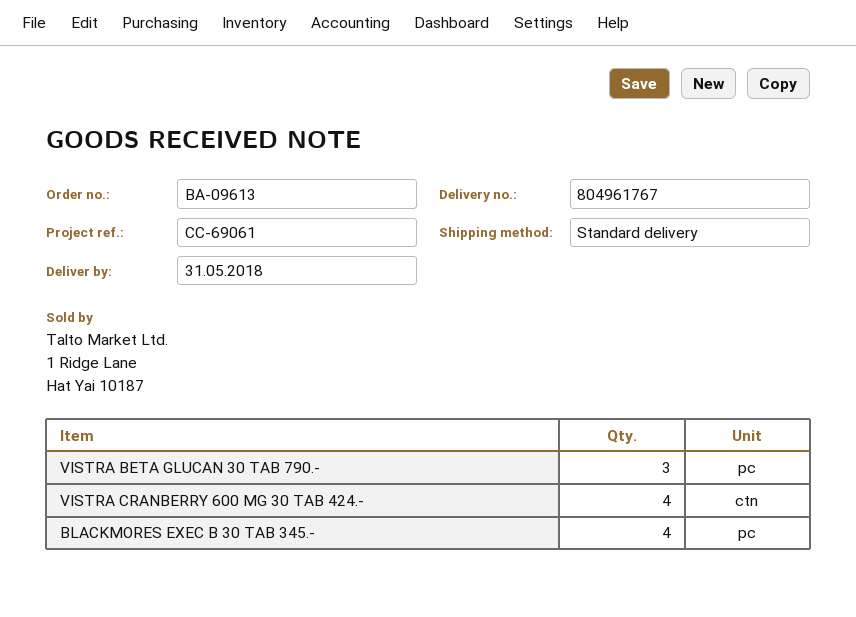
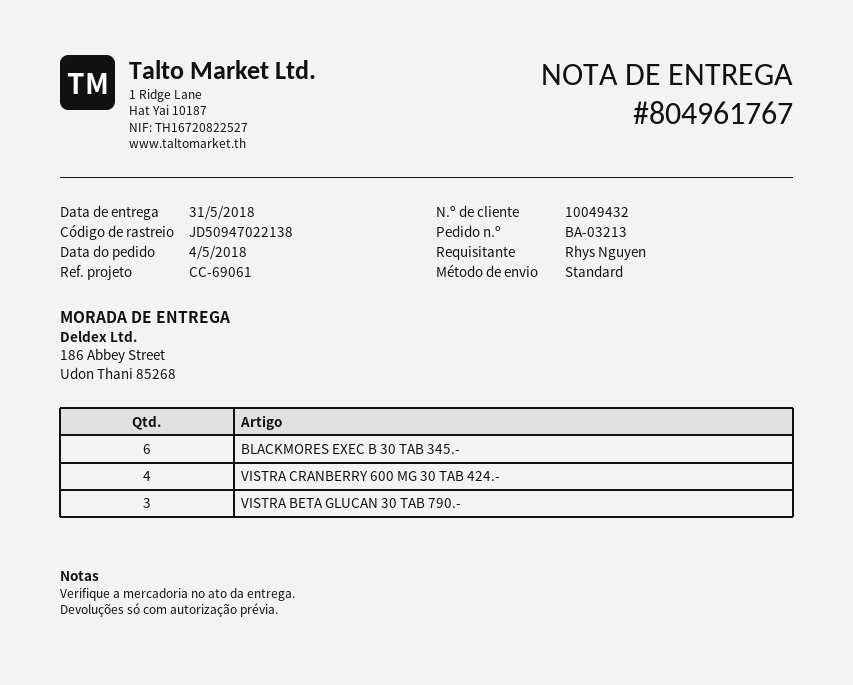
order number: BA-09613 -> BA-03213
BLACKMORES EXEC B 30 TAB 345.-: 4 -> 6

